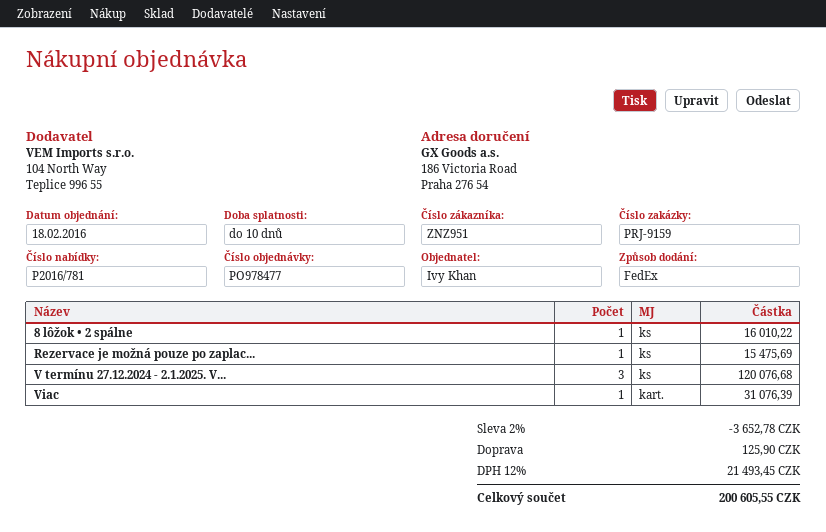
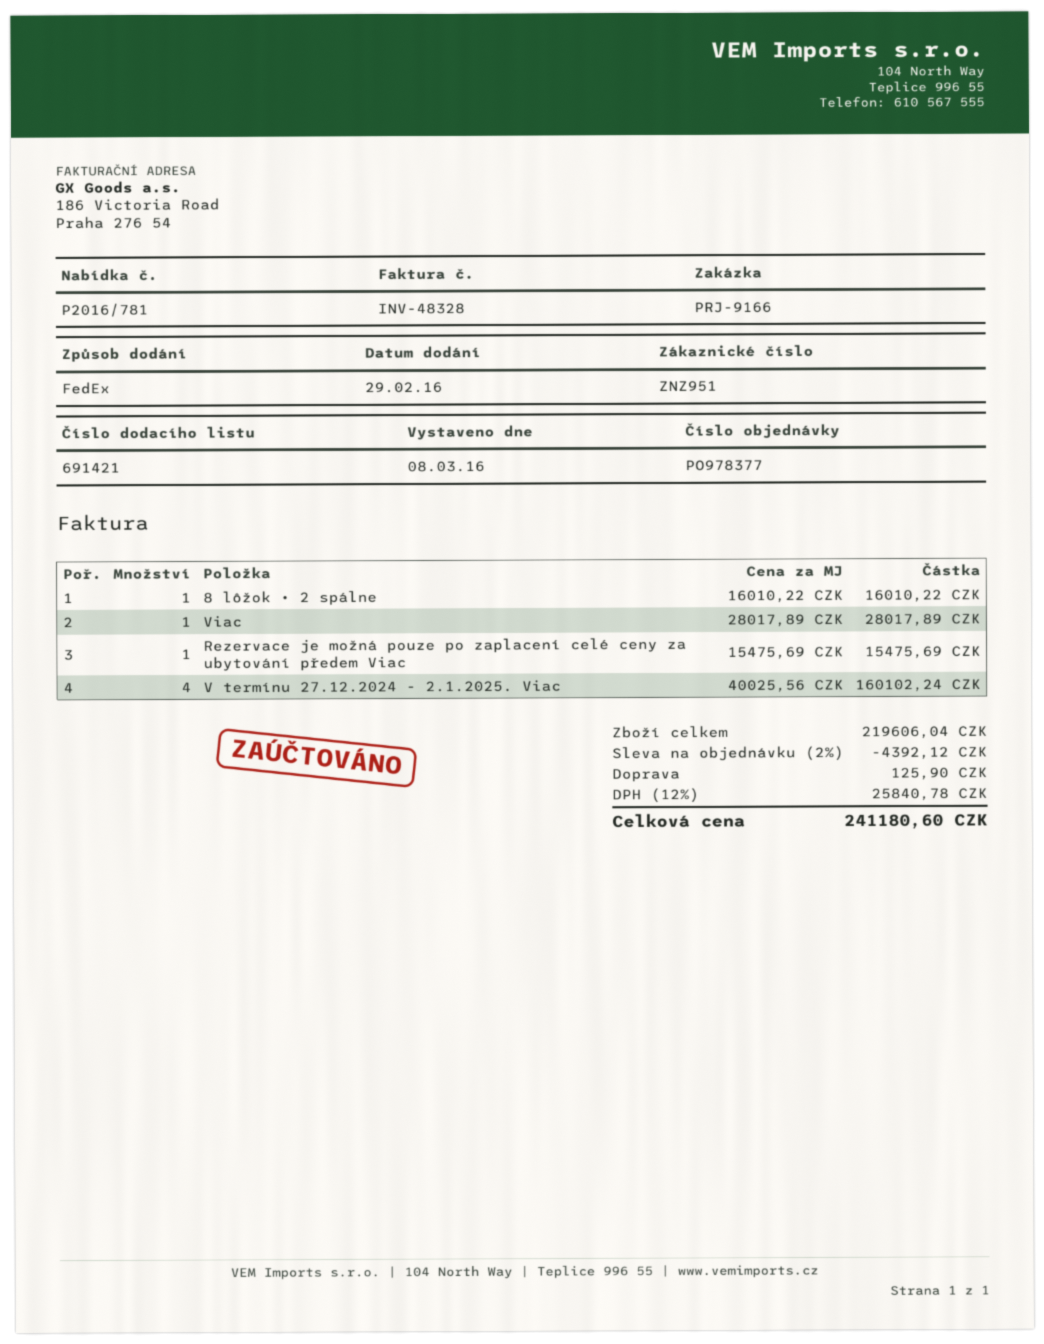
order number: PO978477 -> PO978377
reference: PRJ-9159 -> PRJ-9166
V termínu 27.12.2024 - 2.1.2025. V...: 3 for 120076.68 -> 4 for 160102.24
Viac: 1 for 31076.39 -> 1 for 28017.89
discount: 2% = 3652.78 -> 2% = 4392.12
tax: 12% = 21493.45 -> 12% = 25840.78
total: 200605.55 -> 241180.60

